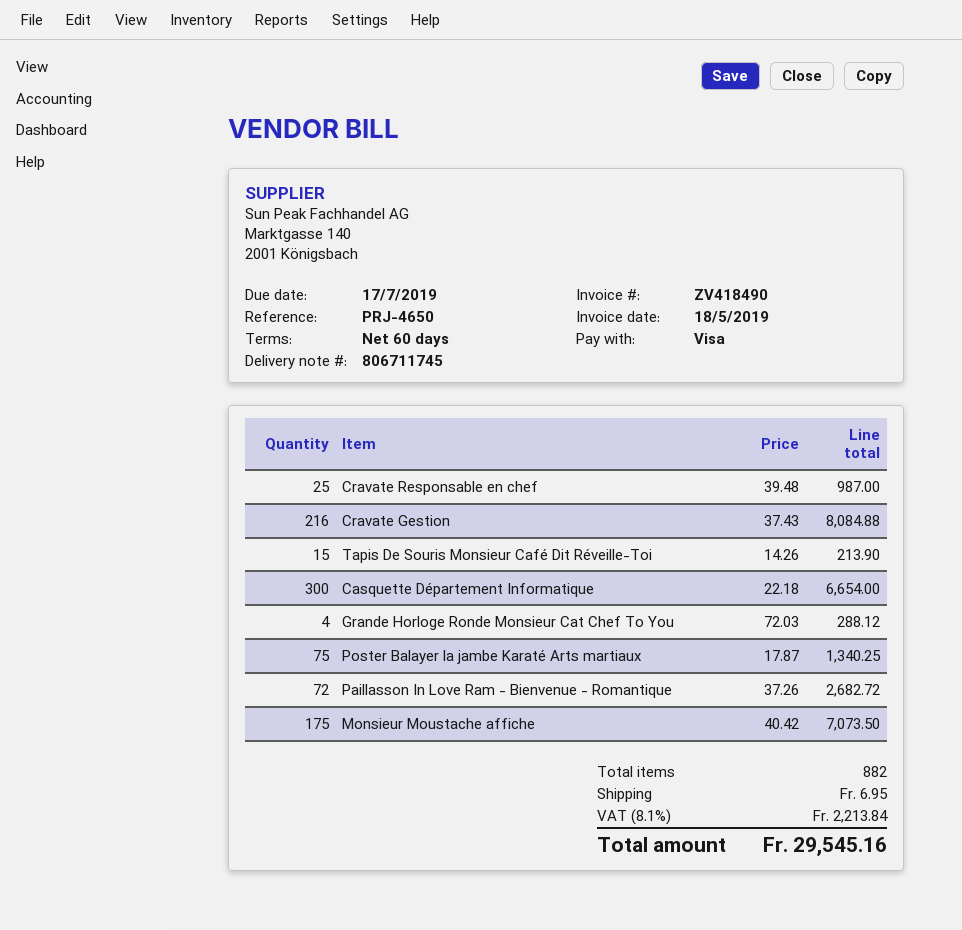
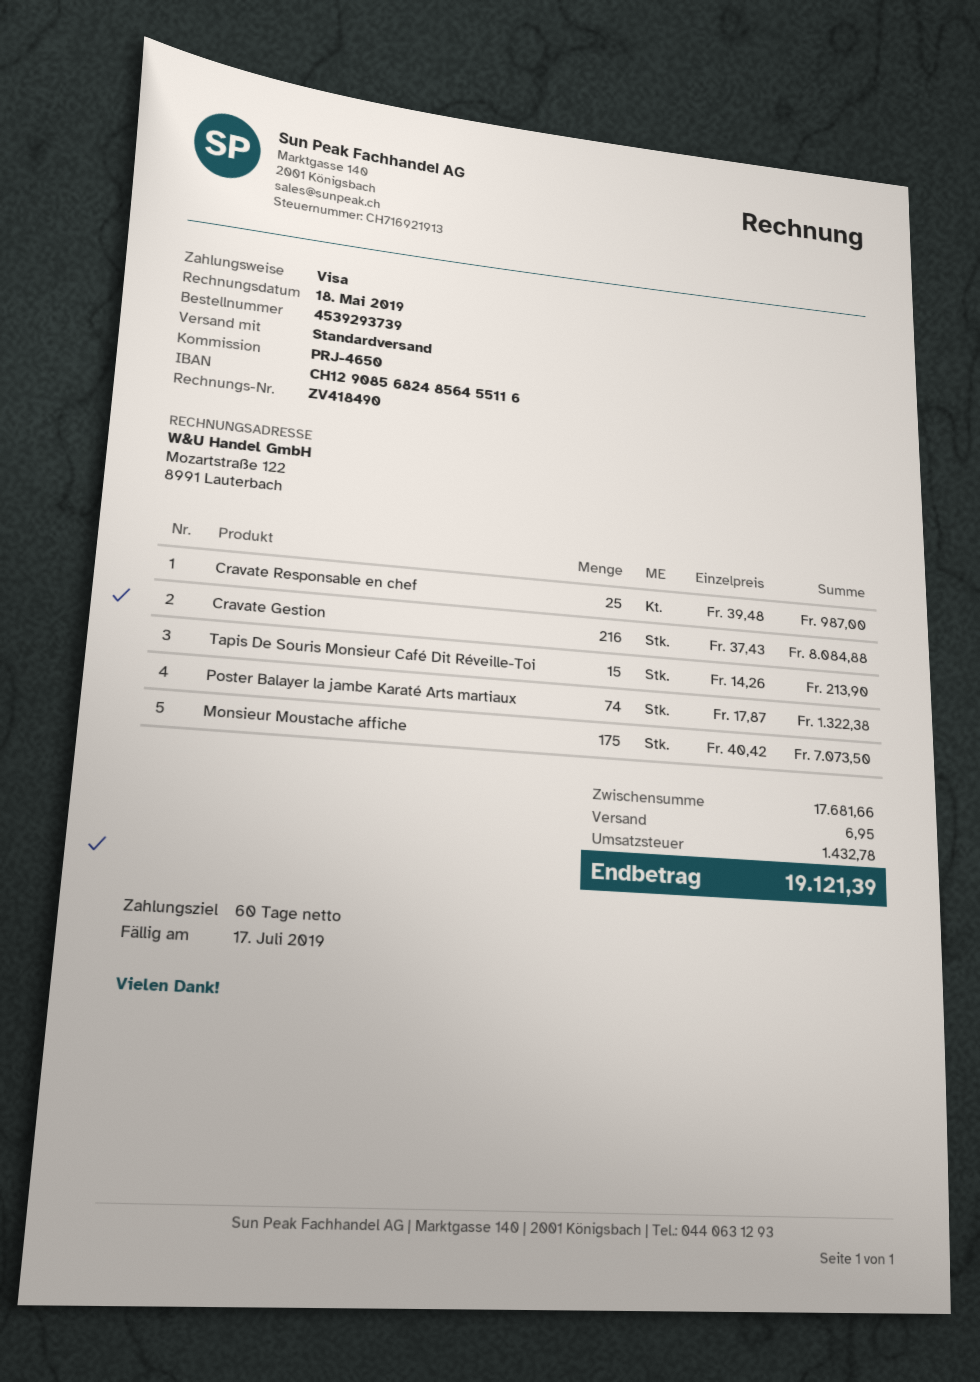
Casquette Département Informatique: 300 x 22.18 = 6654.00 -> none
Grande Horloge Ronde Monsieur Cat Chef To You: 4 x 72.03 = 288.12 -> none
Poster Balayer la jambe Karaté Arts martiaux: 75 x 17.87 = 1340.25 -> 74 x 17.87 = 1322.38
Paillasson In Love Ram - Bienvenue - Romantique: 72 x 37.26 = 2682.72 -> none
tax: 2213.84 -> 1432.78
total: 29545.16 -> 19121.39

